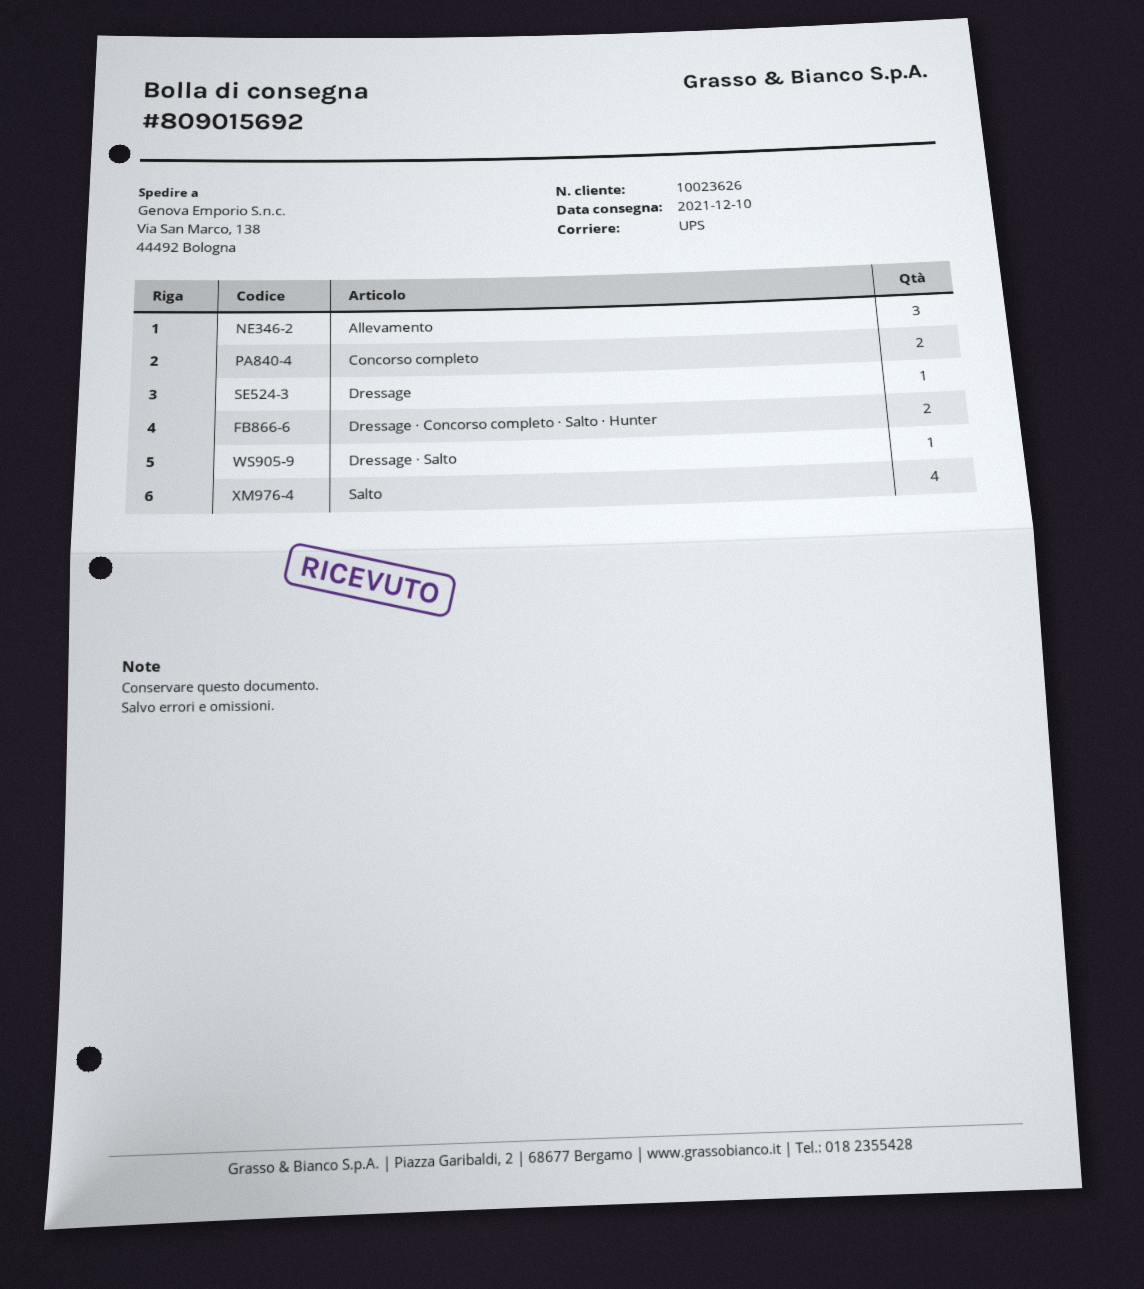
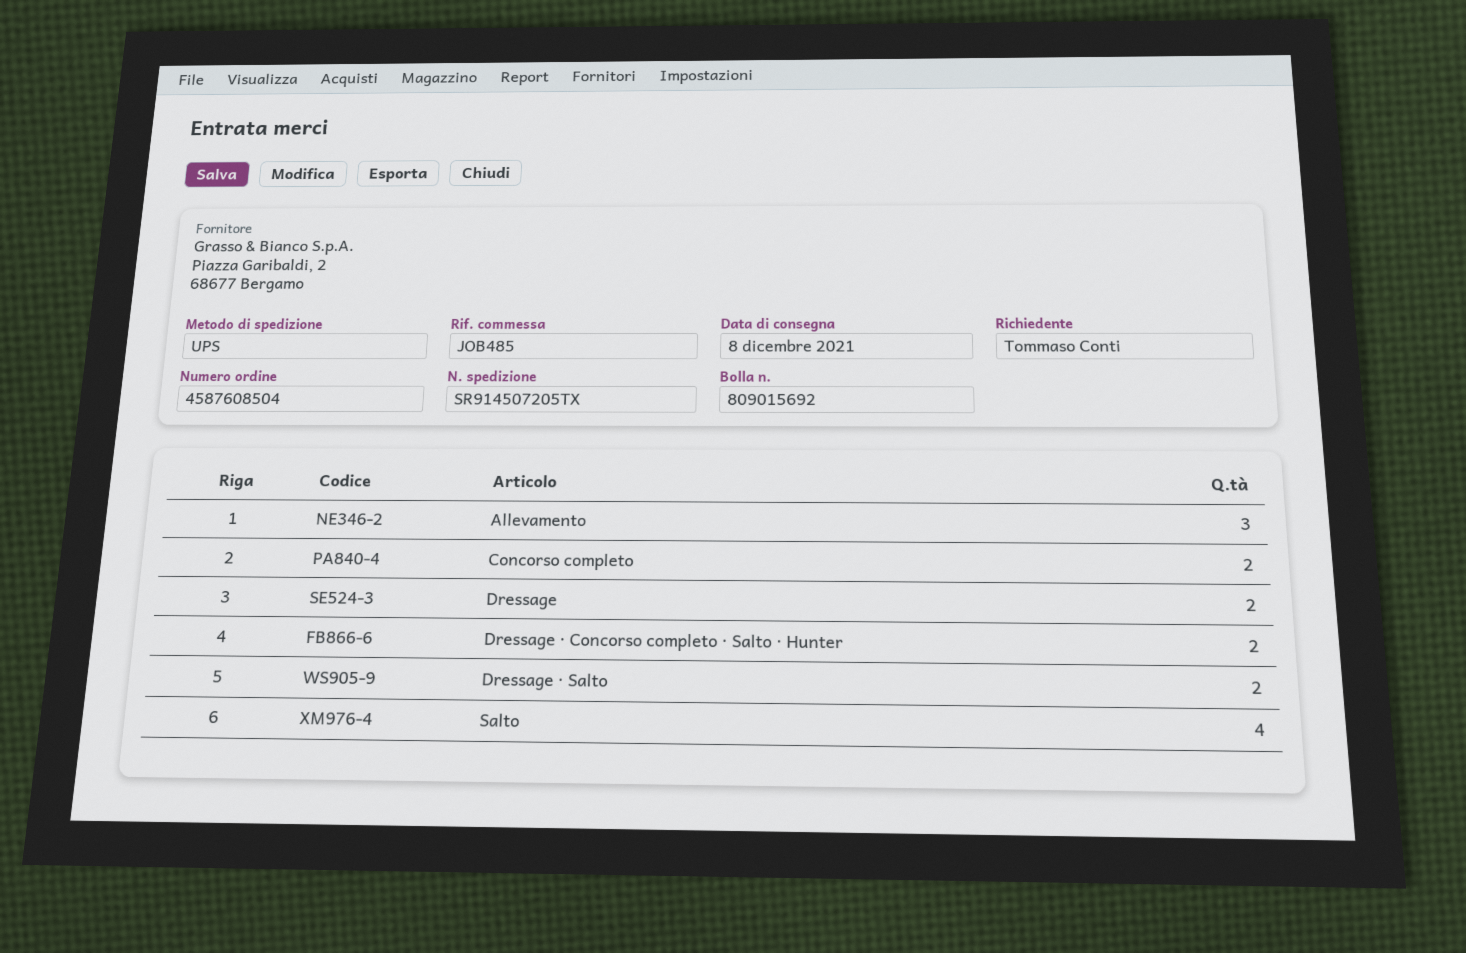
delivery date: 2021-12-10 -> 2021-12-08
Dressage: 1 -> 2
Dressage · Salto: 1 -> 2

